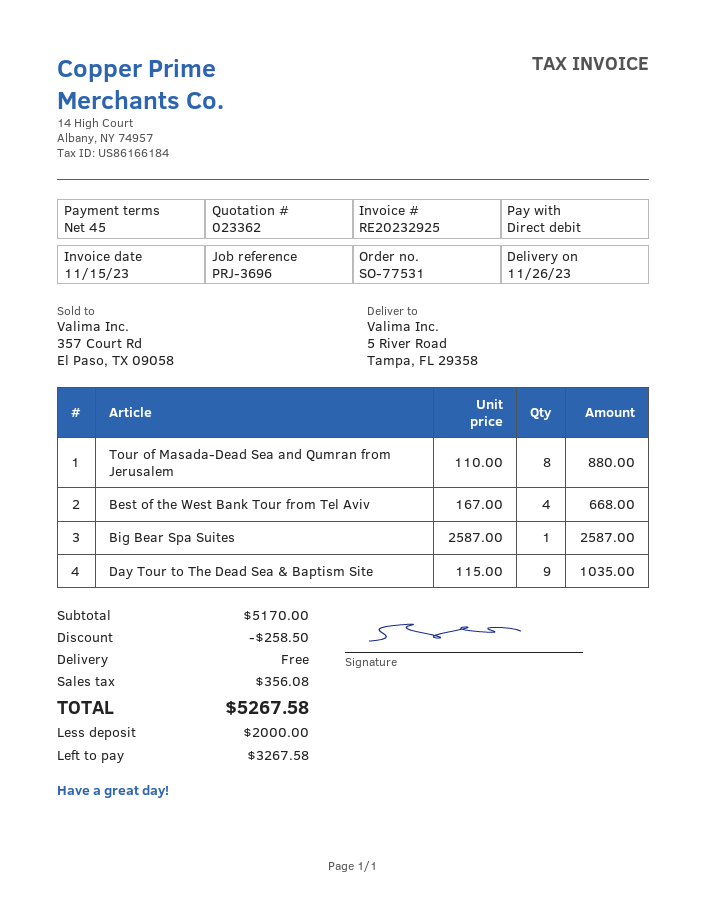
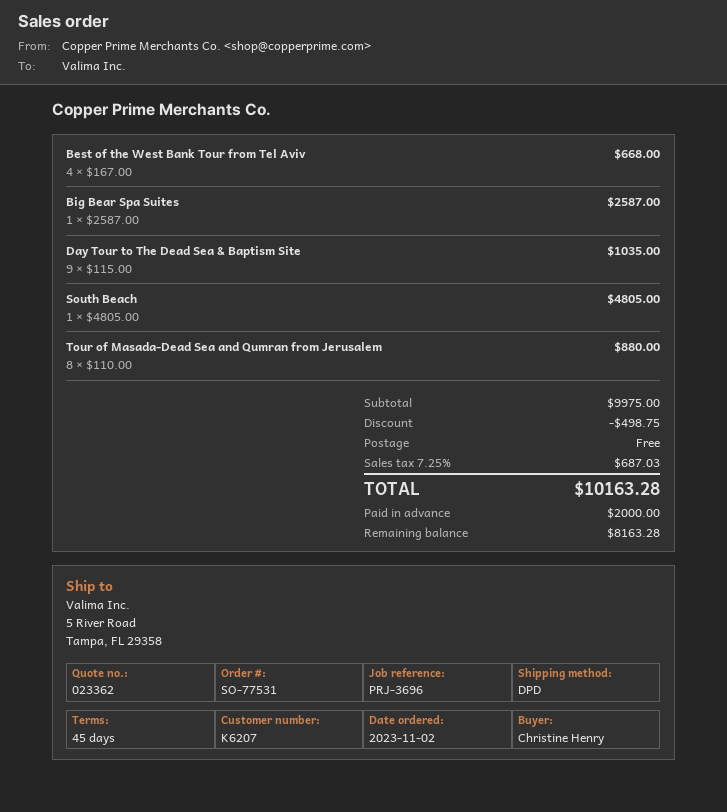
South Beach: none -> 1 x 4805.00 = 4805.00
subtotal: 5170.00 -> 9975.00
discount: 258.50 -> 498.75
tax: 356.08 -> 687.03
total: 5267.58 -> 10163.28
balance: 3267.58 -> 8163.28

